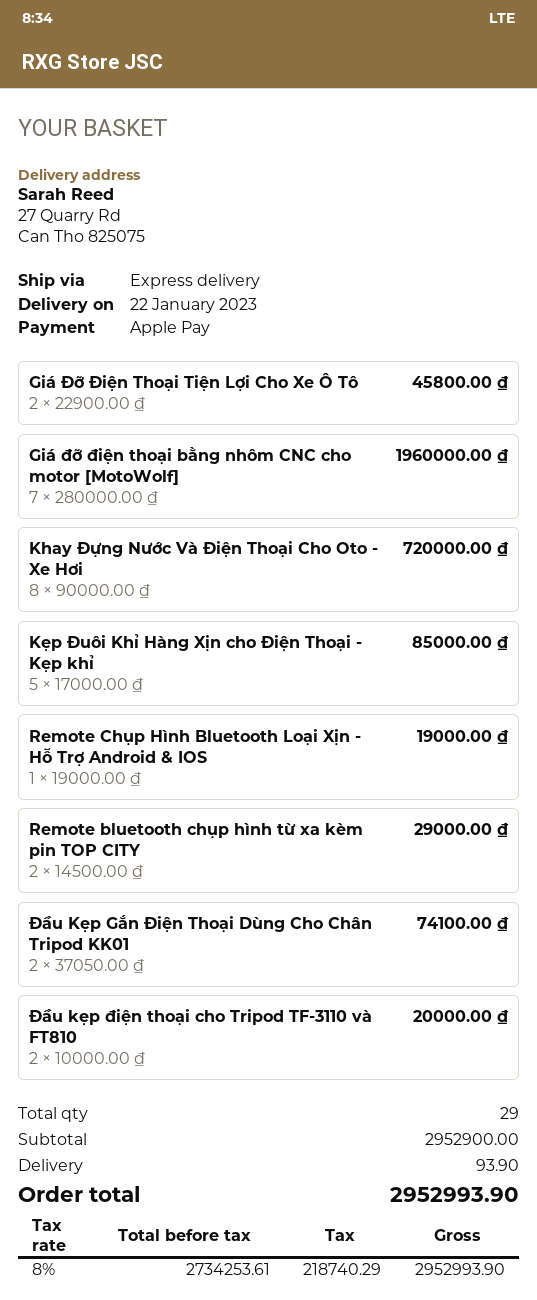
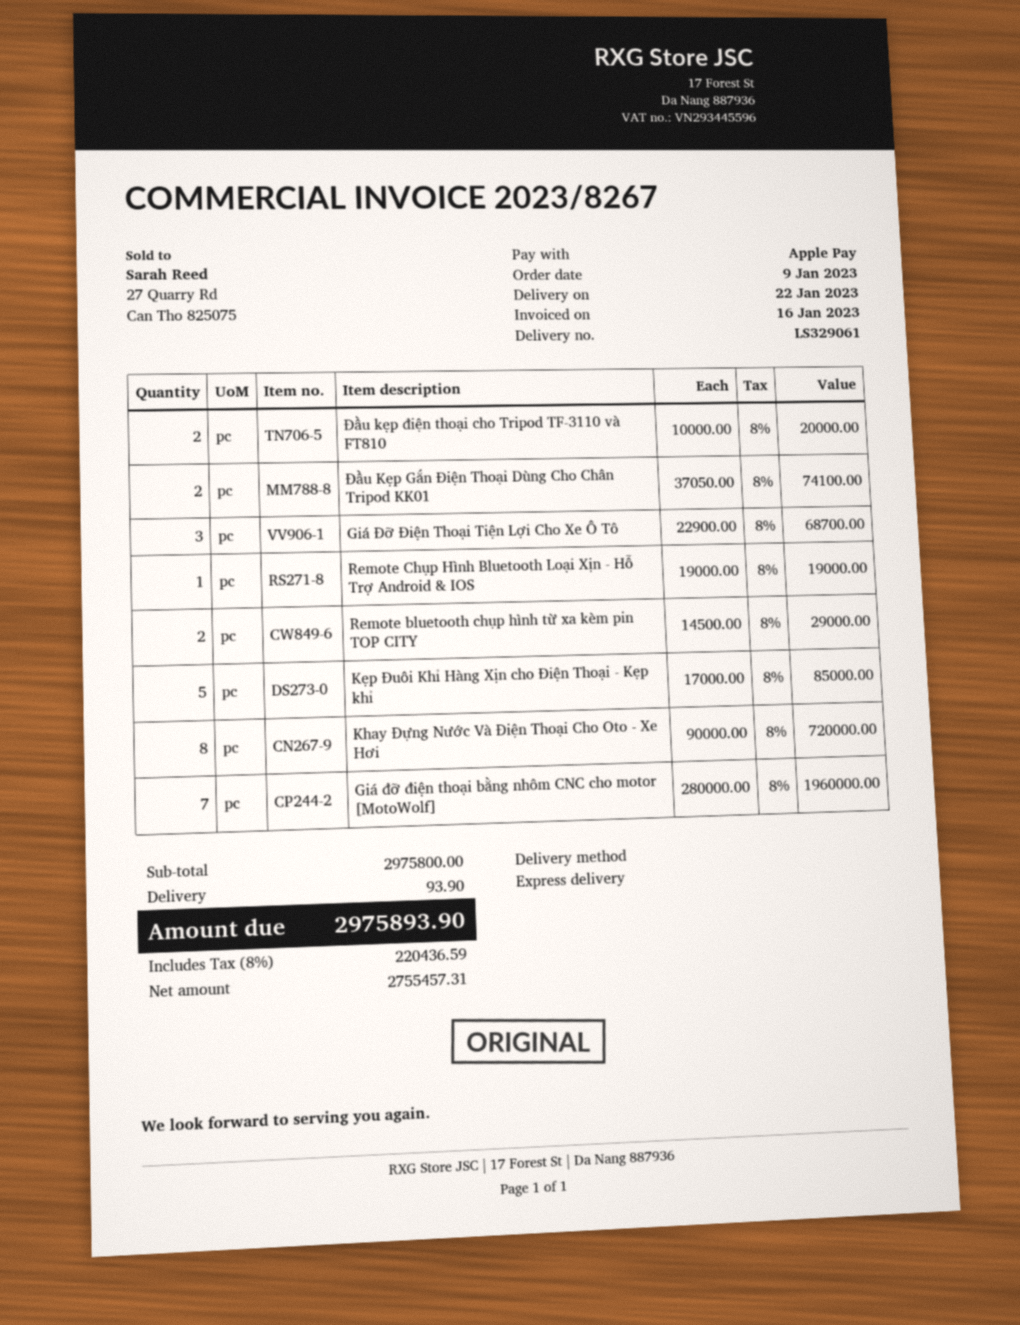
Giá Đỡ Điện Thoại Tiện Lợi Cho Xe Ô Tô: 2 x 22900.00 = 45800.00 -> 3 x 22900.00 = 68700.00
subtotal: 2952900.00 -> 2975800.00
net: 2734253.61 -> 2755457.31
tax: 8% = 218740.29 -> 8% = 220436.59
total: 2952993.90 -> 2975893.90

